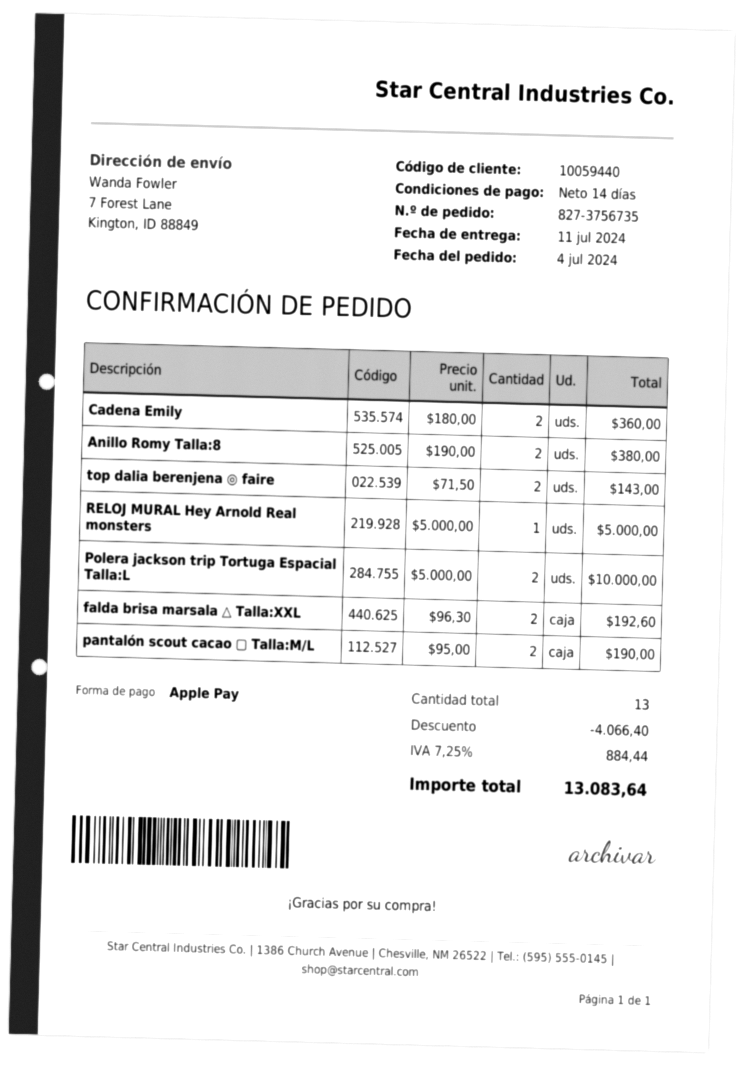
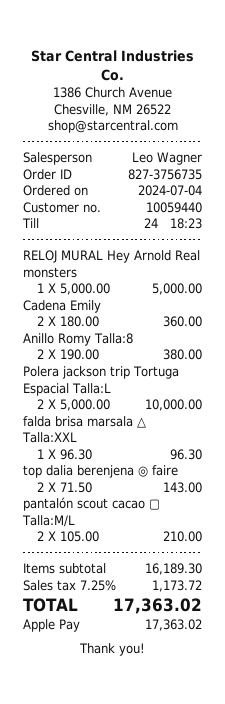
falda brisa marsala △ Talla:XXL: 2 x 96.30 = 192.60 -> 1 x 96.30 = 96.30
pantalón scout cacao ▢ Talla:M/L: 2 x 95.00 = 190.00 -> 2 x 105.00 = 210.00
discount: 4066.40 -> none
tax: 7.25% = 884.44 -> 7.25% = 1173.72
total: 13083.64 -> 17363.02

